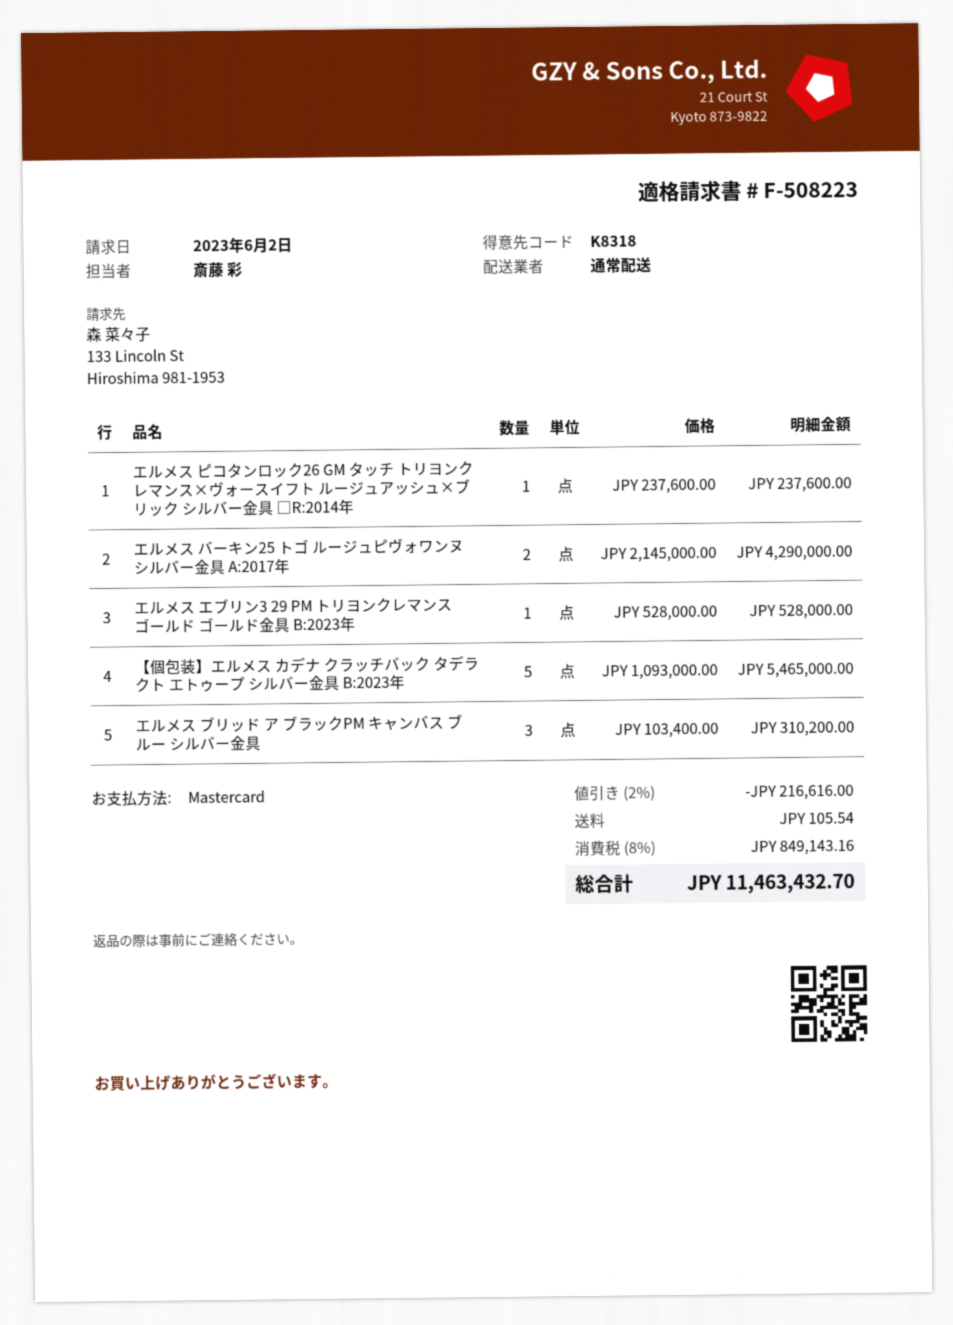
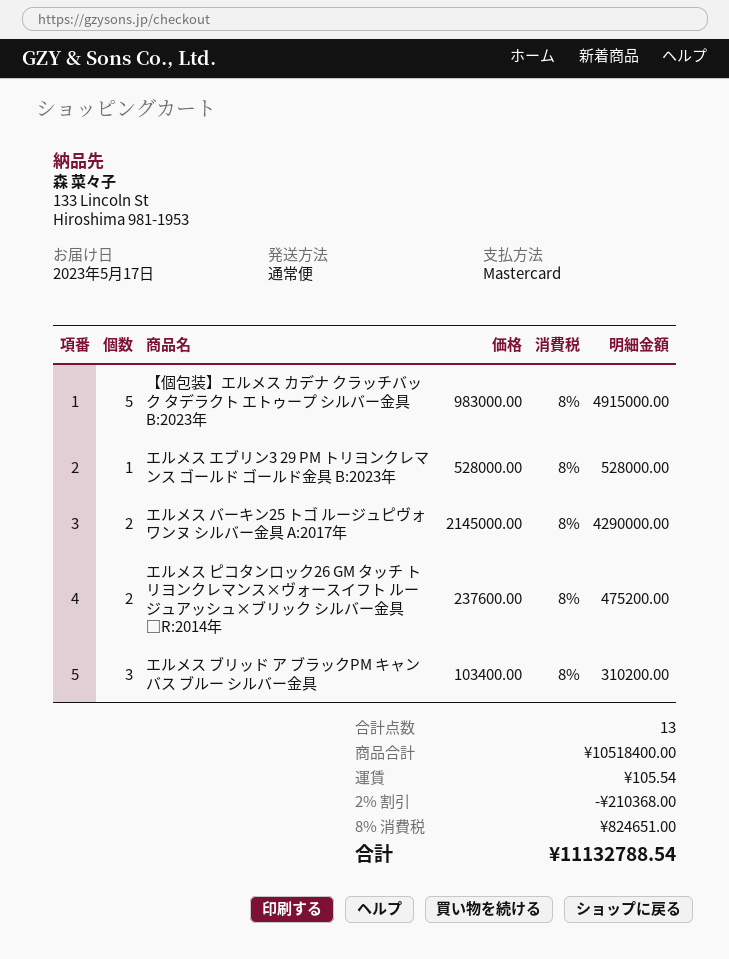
エルメス ピコタンロック26 GM タッチ トリヨンクレマンス×ヴォースイフト ルージュアッシュ×ブリック シルバー金具 □R:2014年: 1 x 237600.00 = 237600.00 -> 2 x 237600.00 = 475200.00
【個包装】エルメス カデナ クラッチバック タデラクト エトゥープ シルバー金具 B:2023年: 5 x 1093000.00 = 5465000.00 -> 5 x 983000.00 = 4915000.00
discount: 2% = 216616.00 -> 2% = 210368.00
tax: 8% = 849143.16 -> 8% = 824651.00
total: 11463432.70 -> 11132788.54

